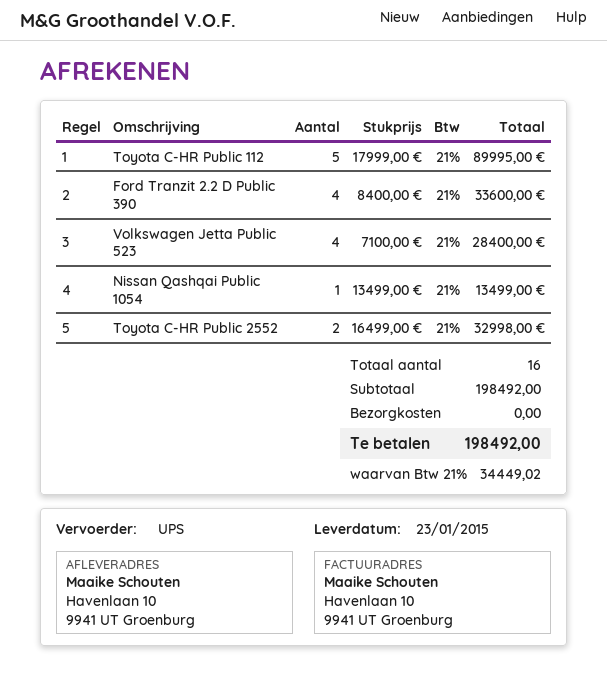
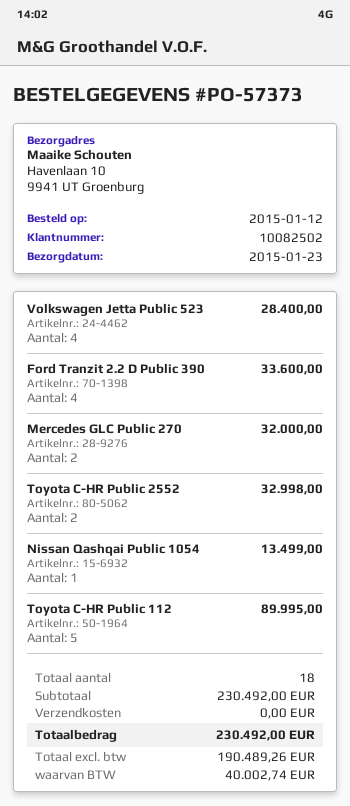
Mercedes GLC Public 270: none -> 2 for 32000.00
total quantity: 16 -> 18
subtotal: 198492.00 -> 230492.00
tax: 34449.02 -> 40002.74
total: 198492.00 -> 230492.00

